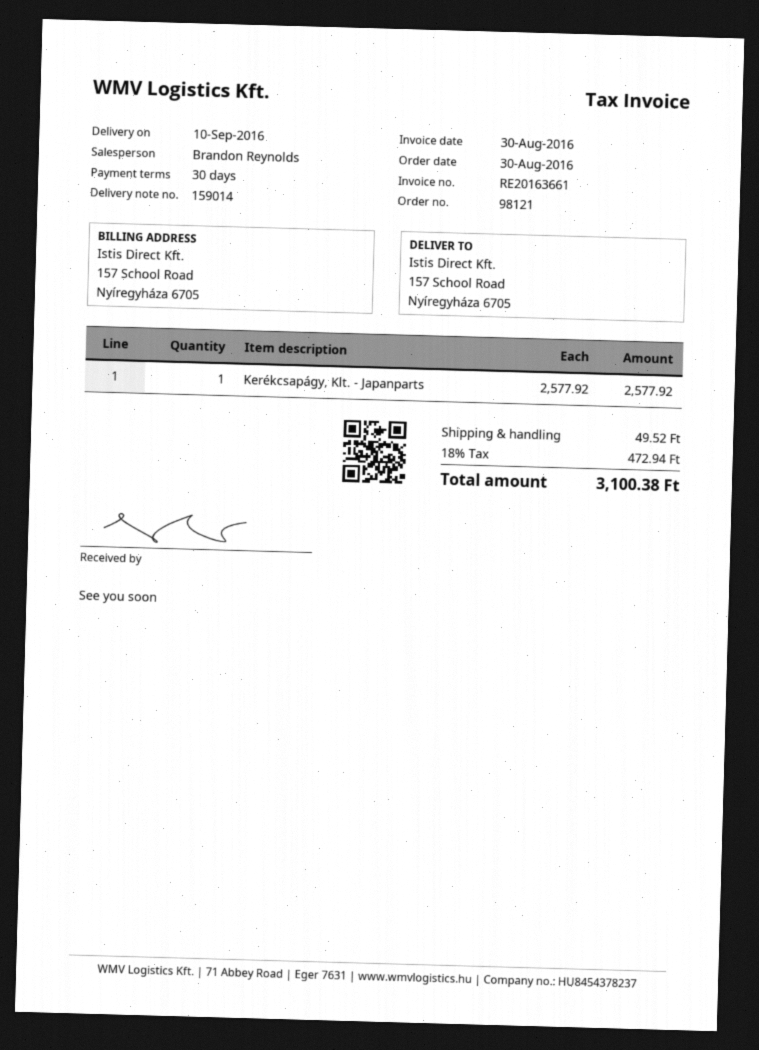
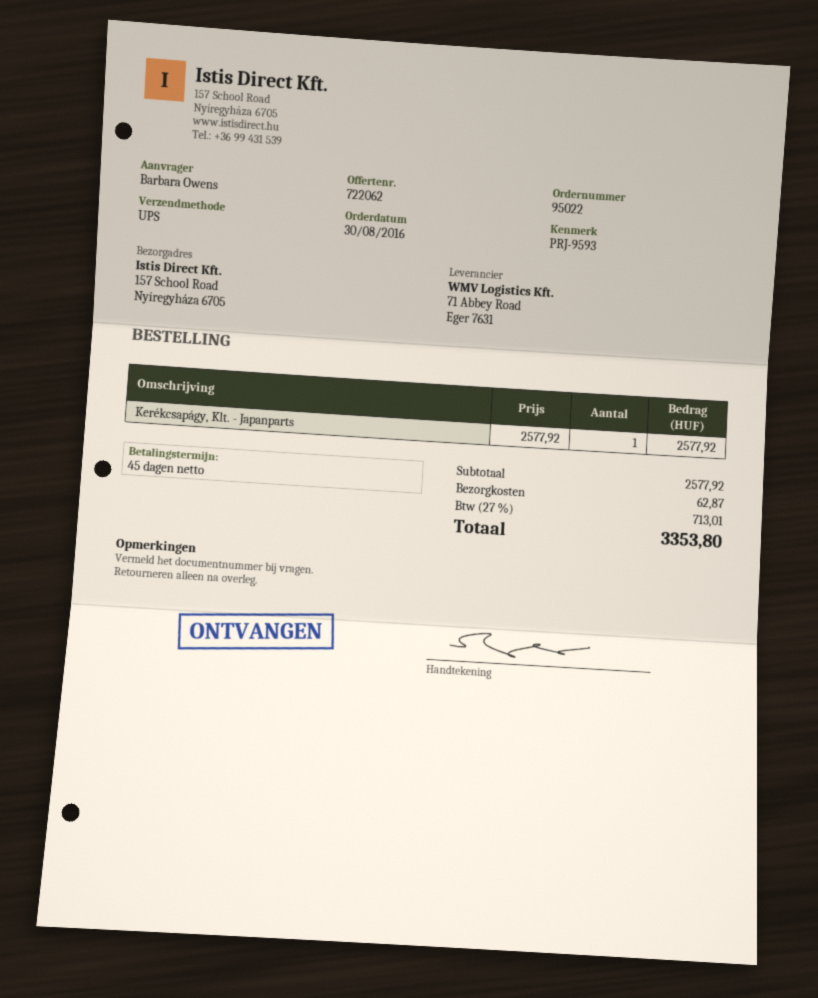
order number: 98121 -> 95022
payment terms: 30 days -> 45 days
shipping: 49.52 -> 62.87
tax: 18% = 472.94 -> 27% = 713.01
total: 3100.38 -> 3353.80

